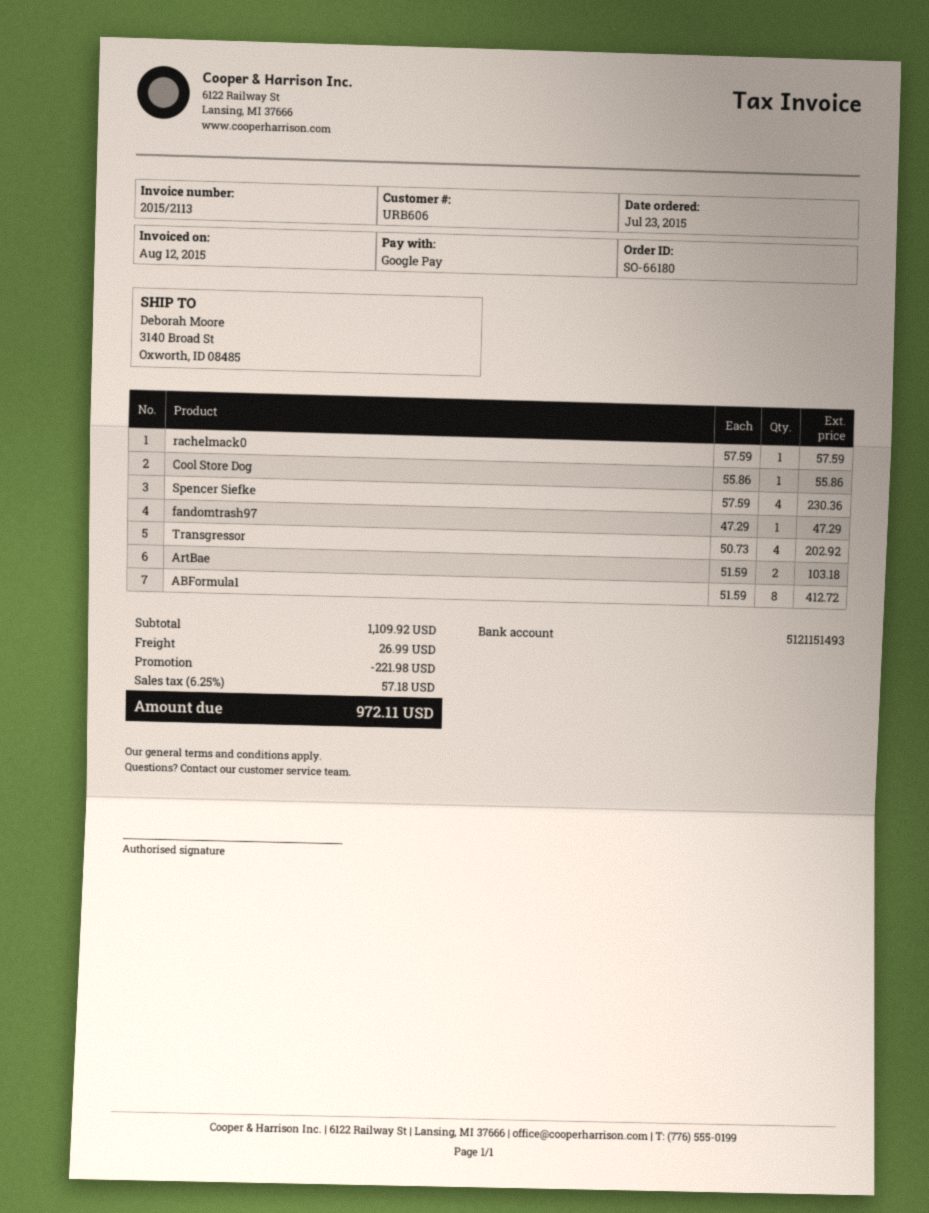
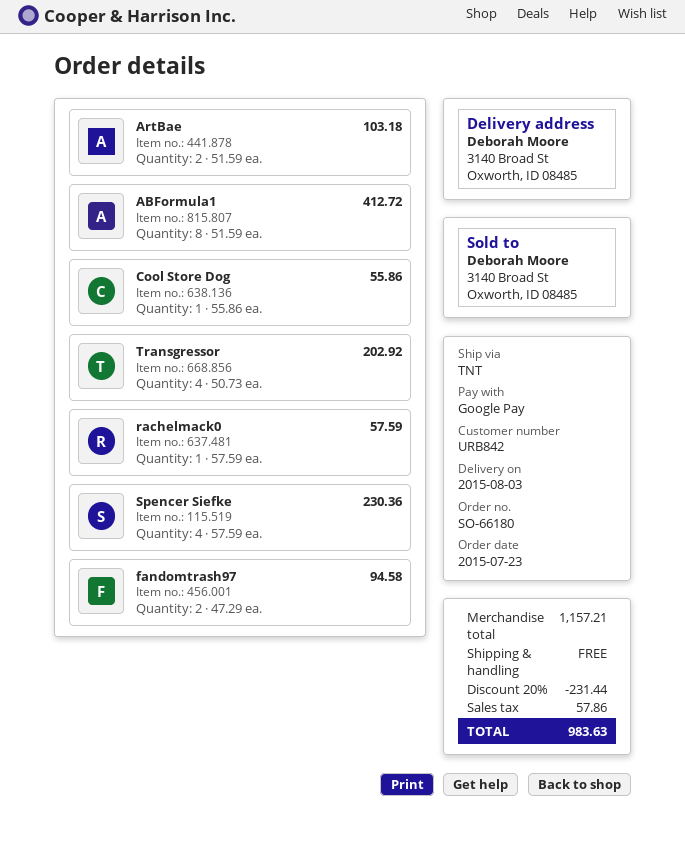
customer number: URB606 -> URB842
fandomtrash97: 1 x 47.29 = 47.29 -> 2 x 47.29 = 94.58
subtotal: 1109.92 -> 1157.21
discount: 221.98 -> 231.44
shipping: 26.99 -> 0.00
tax: 57.18 -> 57.86
total: 972.11 -> 983.63

